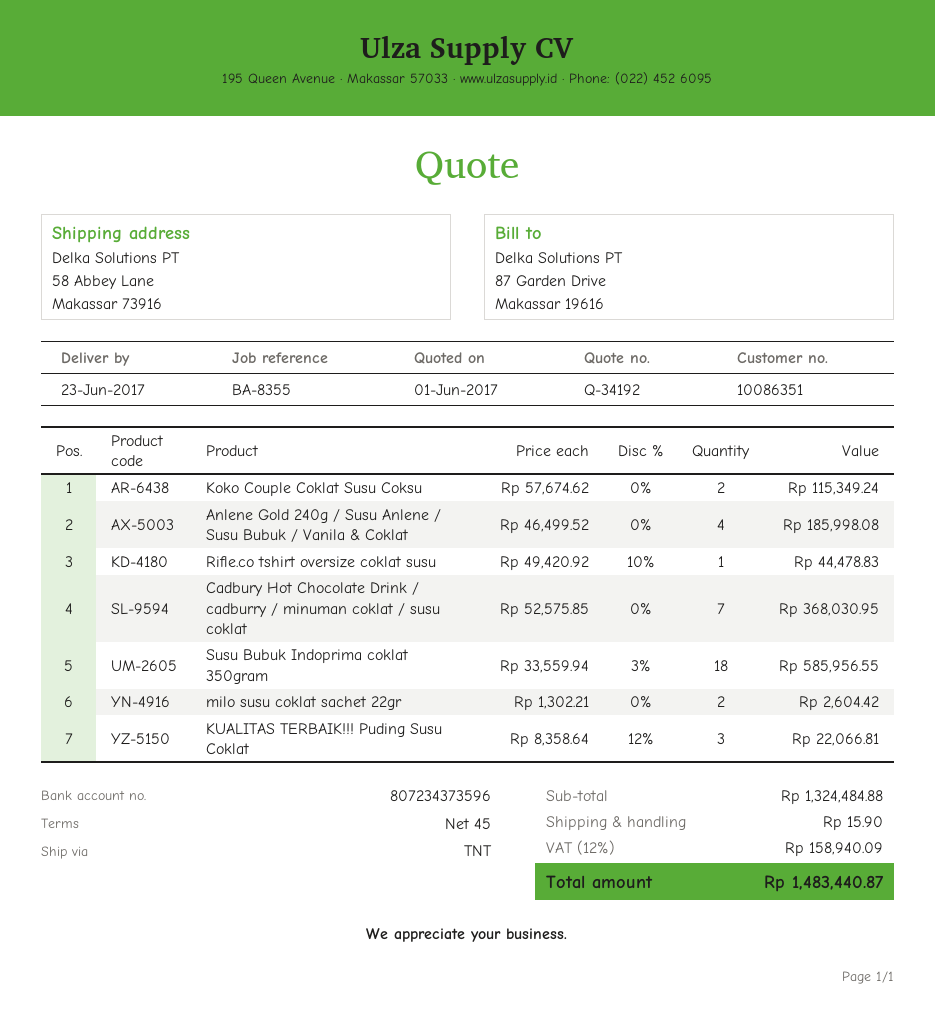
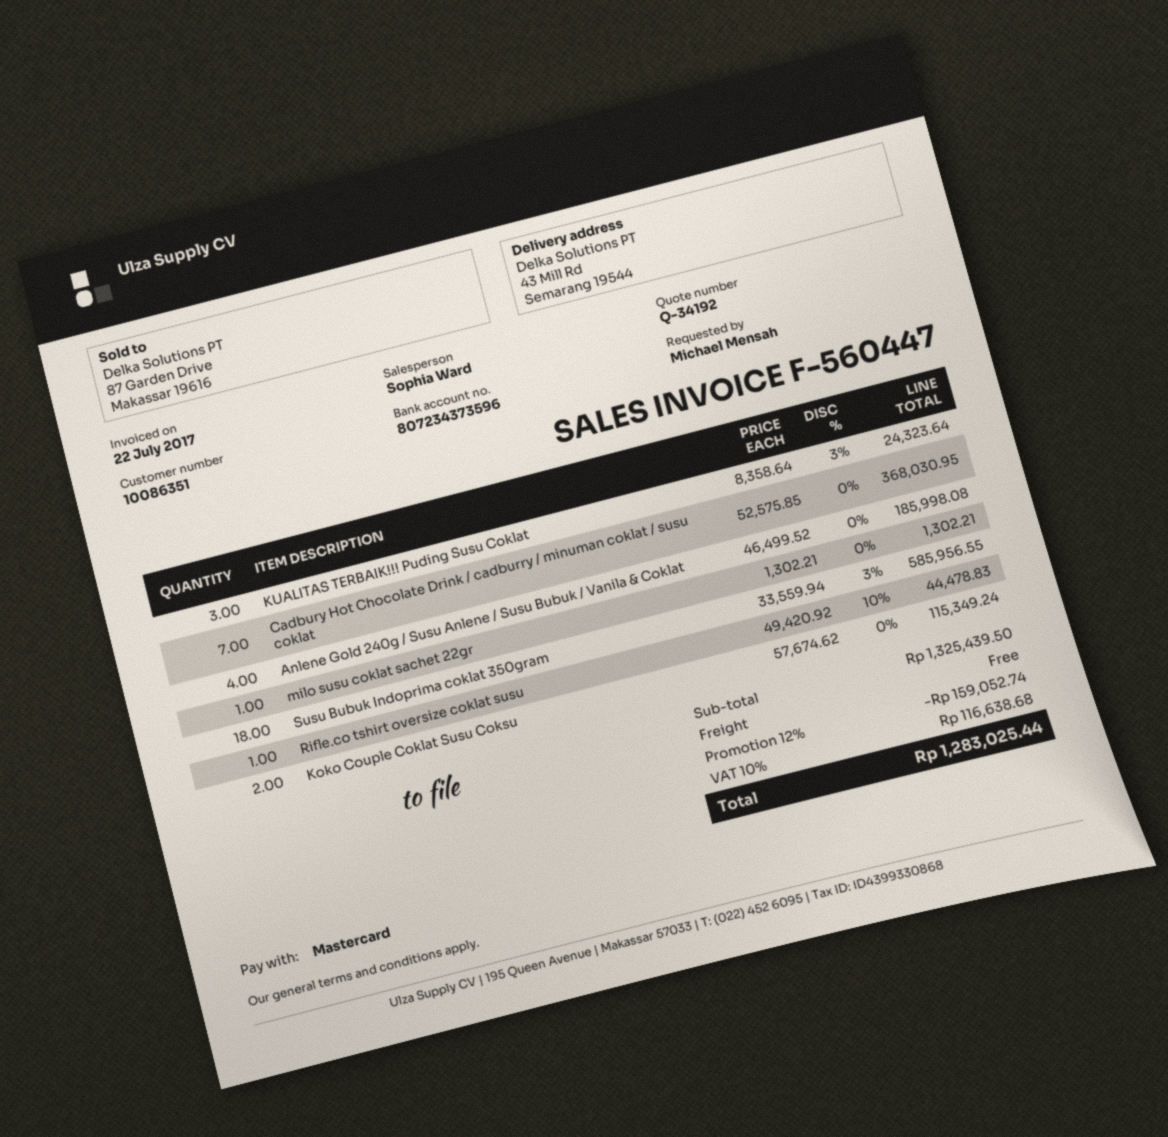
ship to: 58 Abbey Lane, Makassar 73916 -> 43 Mill Rd, Semarang 19544
milo susu coklat sachet 22gr: 2 x 1302.21 = 2604.42 -> 1 x 1302.21 = 1302.21
KUALITAS TERBAIK!!! Puding Susu Coklat: 3 x 8358.64 - 12% = 22066.81 -> 3 x 8358.64 - 3% = 24323.64
subtotal: 1324484.88 -> 1325439.50
discount: none -> 12% = 159052.74
shipping: 15.90 -> 0.00
tax: 12% = 158940.09 -> 10% = 116638.68
total: 1483440.87 -> 1283025.44

